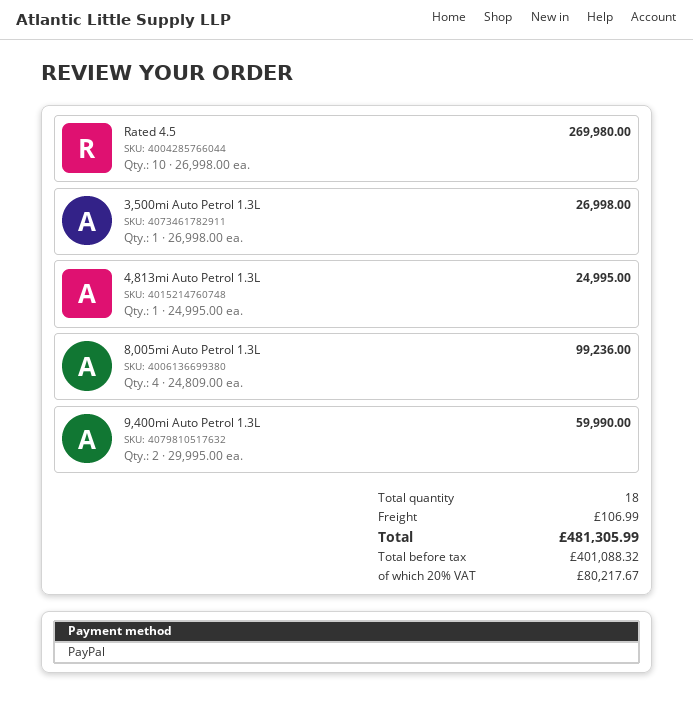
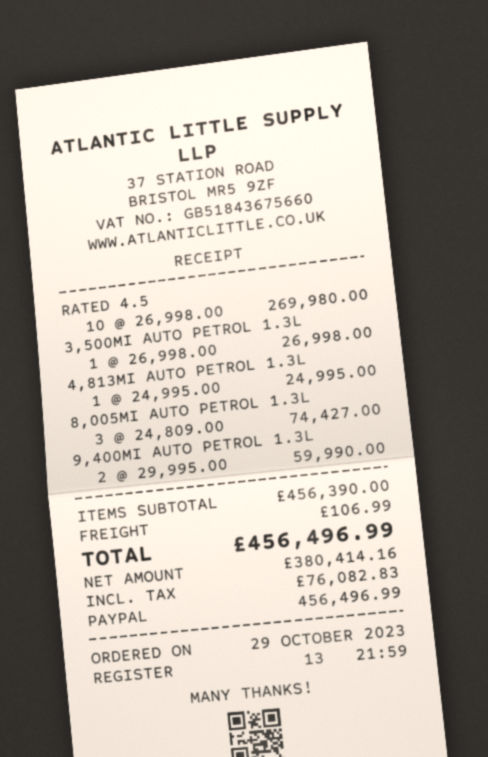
8,005mi Auto Petrol 1.3L: 4 x 24809.00 = 99236.00 -> 3 x 24809.00 = 74427.00
net: 401088.32 -> 380414.16
tax: 80217.67 -> 76082.83
total: 481305.99 -> 456496.99

